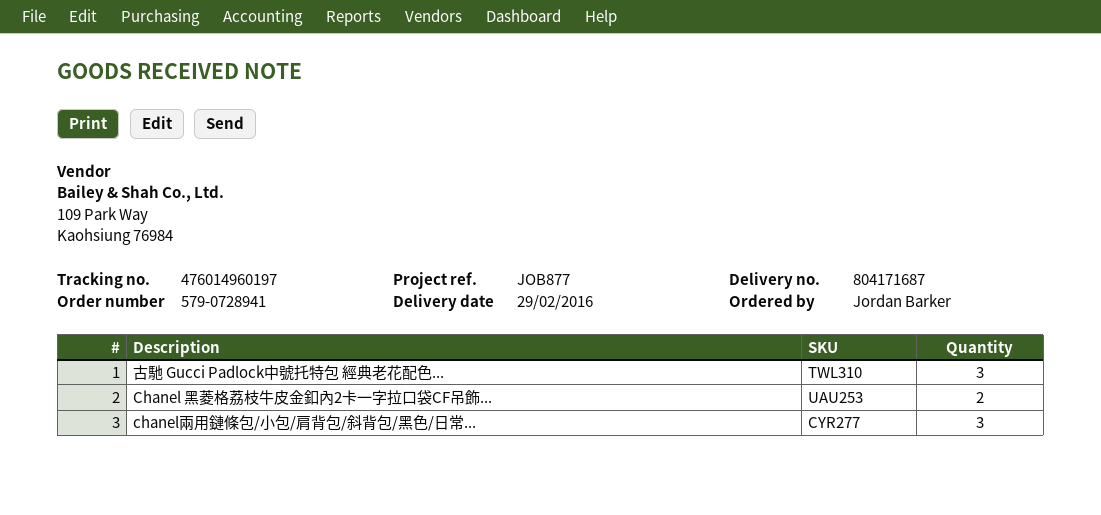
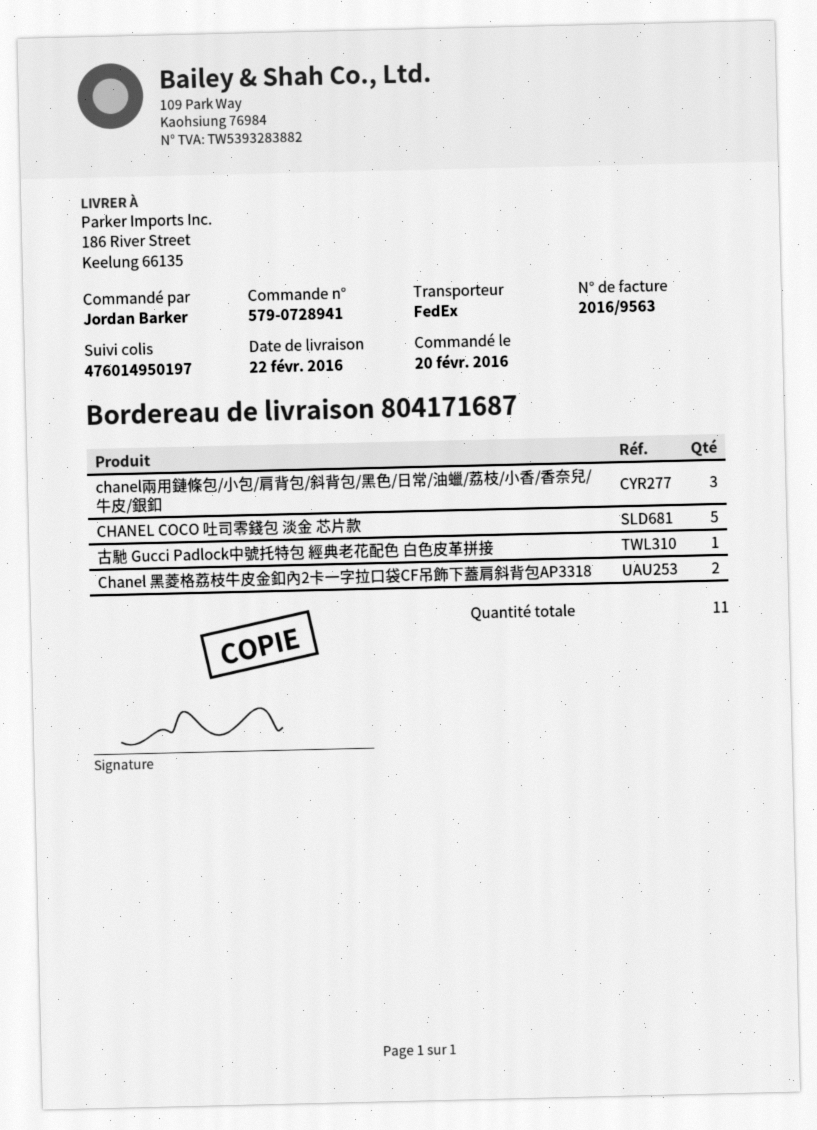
delivery date: 2016-02-29 -> 2016-02-22
tracking number: 476014960197 -> 476014950197
古馳 Gucci Padlock中號托特包 經典老花配色...: 3 -> 1
CHANEL COCO 吐司零錢包 淡金 芯片款: none -> 5

